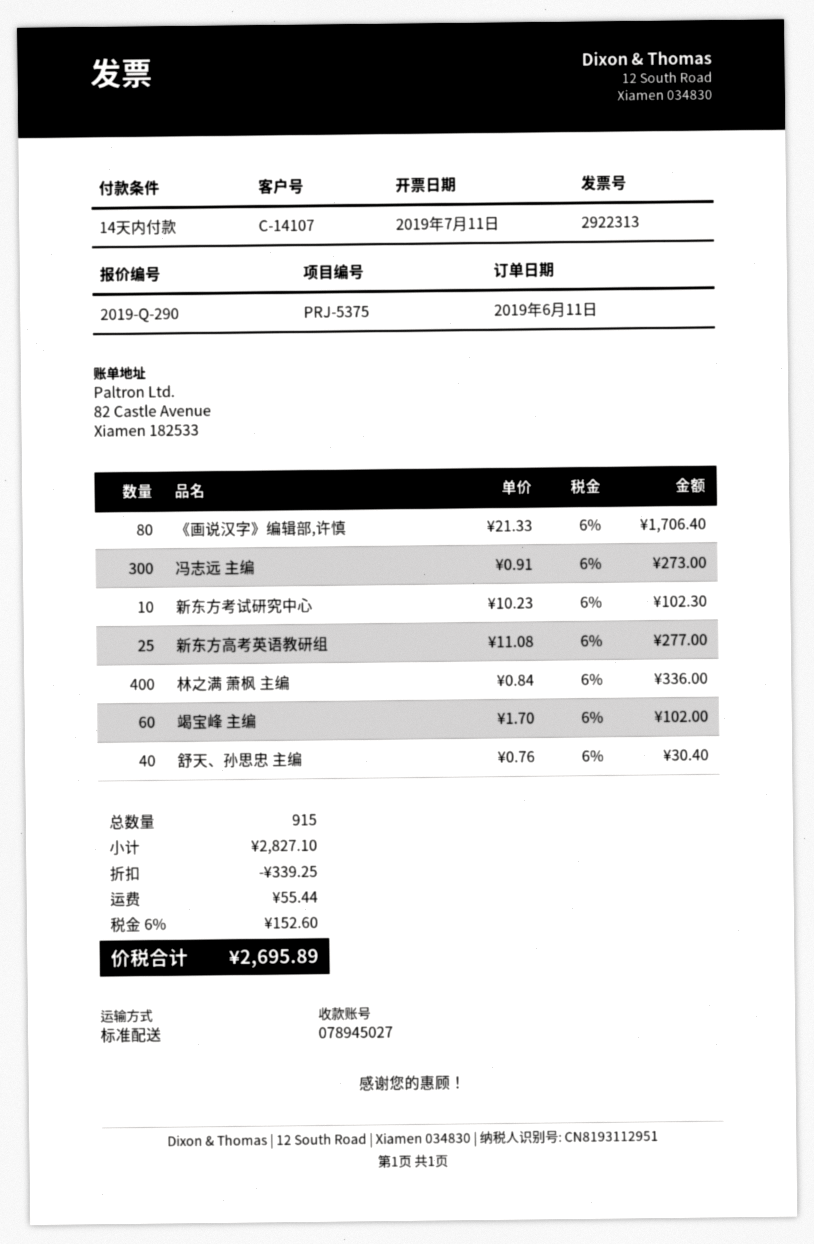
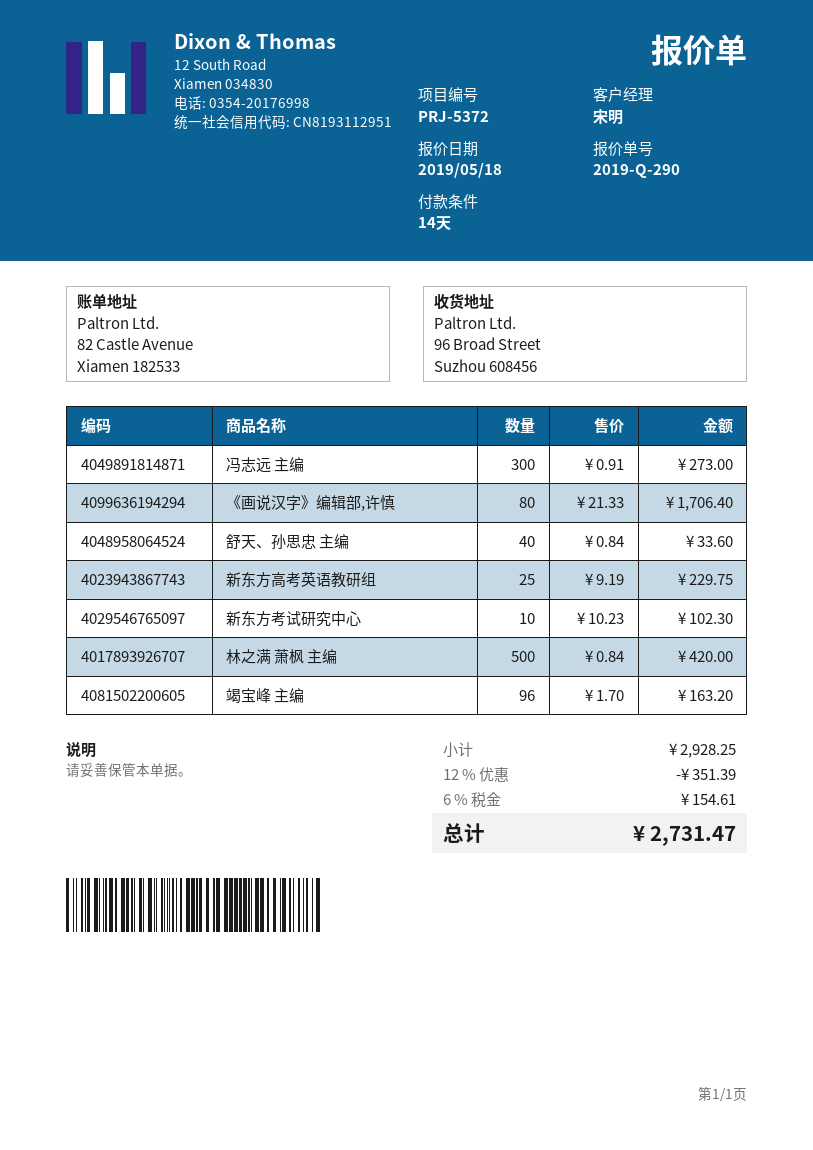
reference: PRJ-5375 -> PRJ-5372
新东方高考英语教研组: 25 x 11.08 = 277.00 -> 25 x 9.19 = 229.75
林之满 萧枫 主编: 400 x 0.84 = 336.00 -> 500 x 0.84 = 420.00
竭宝峰 主编: 60 x 1.70 = 102.00 -> 96 x 1.70 = 163.20
舒天、孙思忠 主编: 40 x 0.76 = 30.40 -> 40 x 0.84 = 33.60
subtotal: 2827.10 -> 2928.25
discount: 339.25 -> 351.39
shipping: 55.44 -> none
tax: 6% = 152.60 -> 6% = 154.61
total: 2695.89 -> 2731.47

